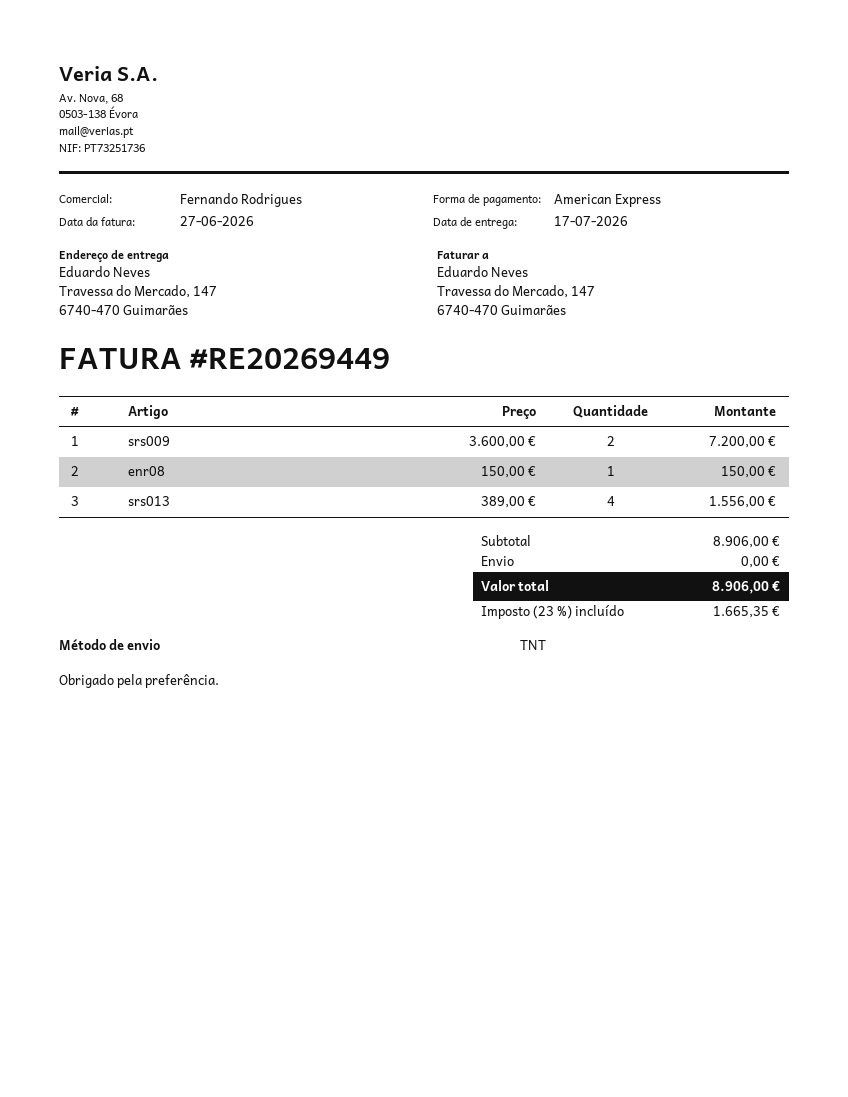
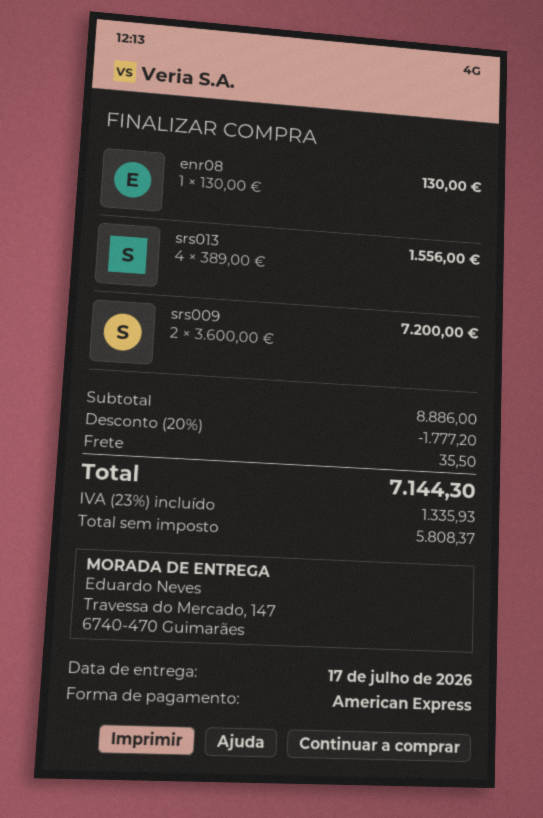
enr08: 1 x 150.00 = 150.00 -> 1 x 130.00 = 130.00
subtotal: 8906.00 -> 8886.00
discount: none -> 20% = 1777.20
shipping: 0.00 -> 35.50
tax: 23% = 1665.35 -> 23% = 1335.93
total: 8906.00 -> 7144.30

